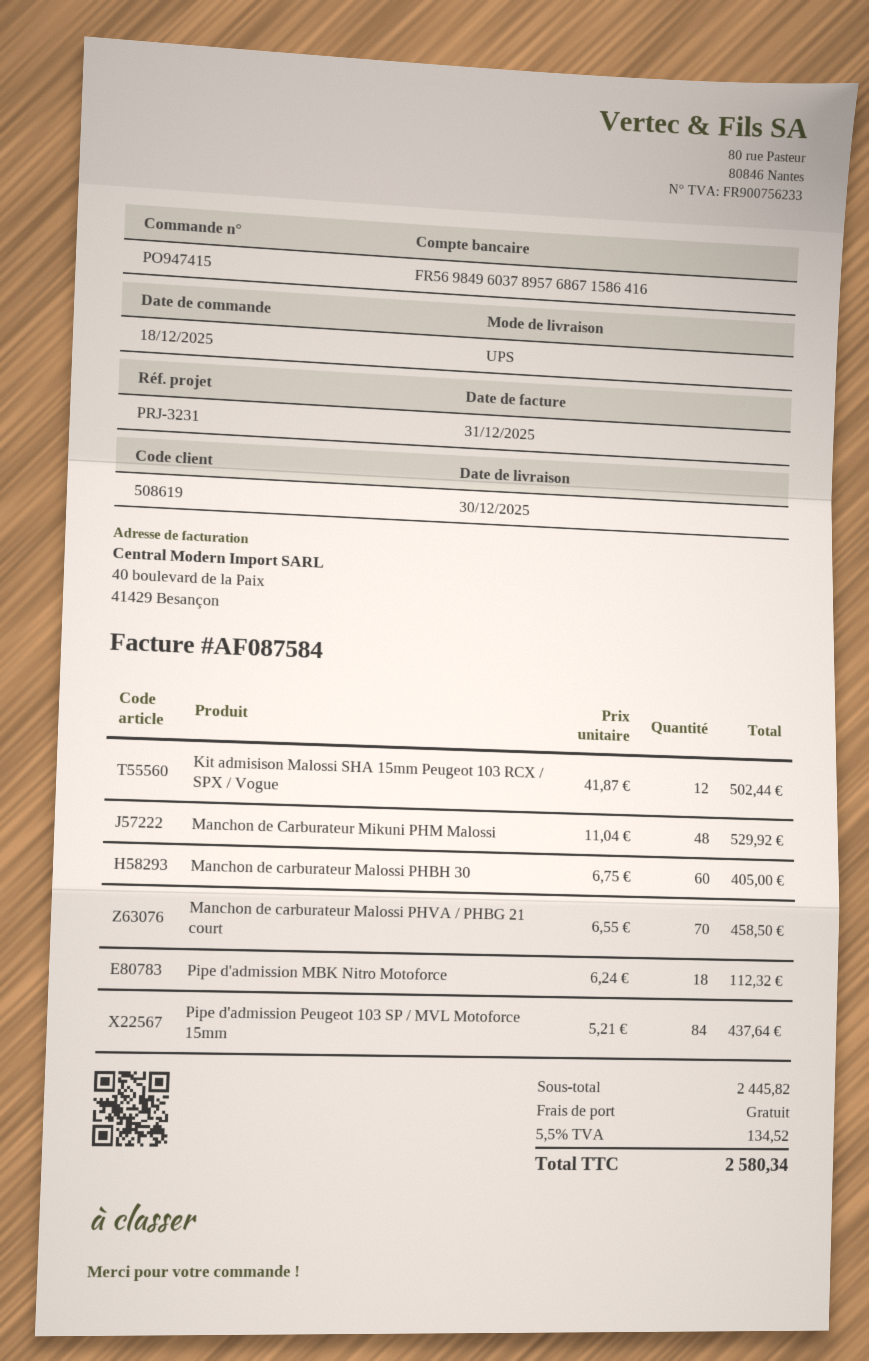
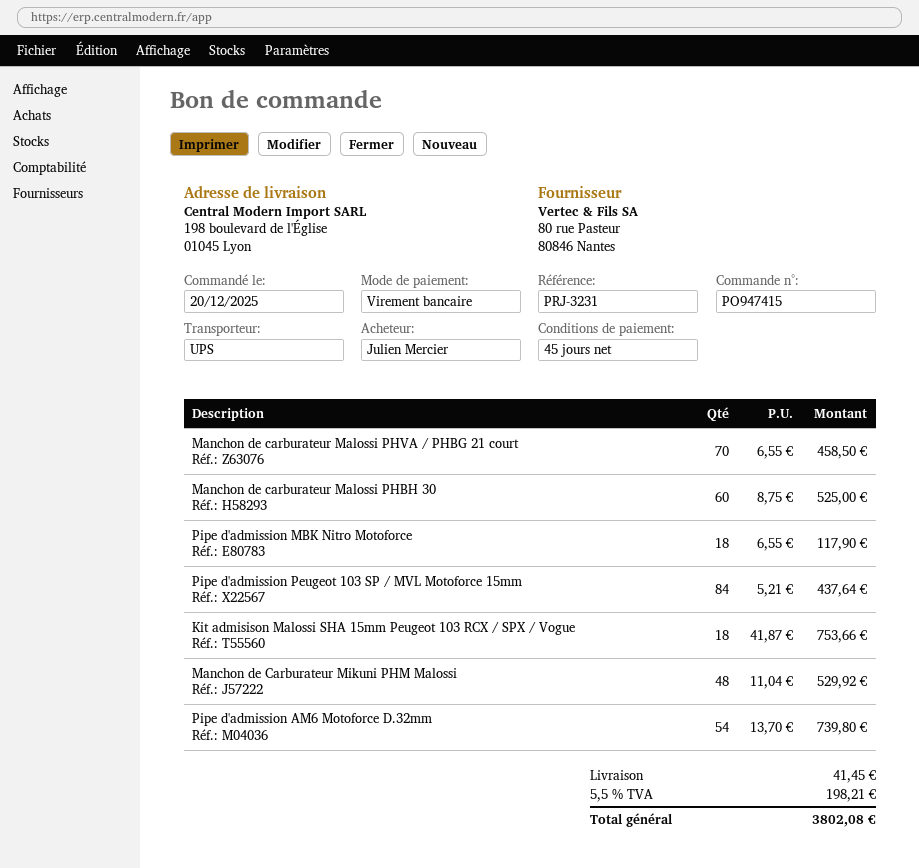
order date: 2025-12-18 -> 2025-12-20
Kit admisison Malossi SHA 15mm Peugeot 103 RCX / SPX / Vogue: 12 x 41.87 = 502.44 -> 18 x 41.87 = 753.66
Manchon de carburateur Malossi PHBH 30: 60 x 6.75 = 405.00 -> 60 x 8.75 = 525.00
Pipe d'admission MBK Nitro Motoforce: 18 x 6.24 = 112.32 -> 18 x 6.55 = 117.90
Pipe d'admission AM6 Motoforce D.32mm: none -> 54 x 13.70 = 739.80
shipping: 0.00 -> 41.45
tax: 5.5% = 134.52 -> 5.5% = 198.21
total: 2580.34 -> 3802.08

